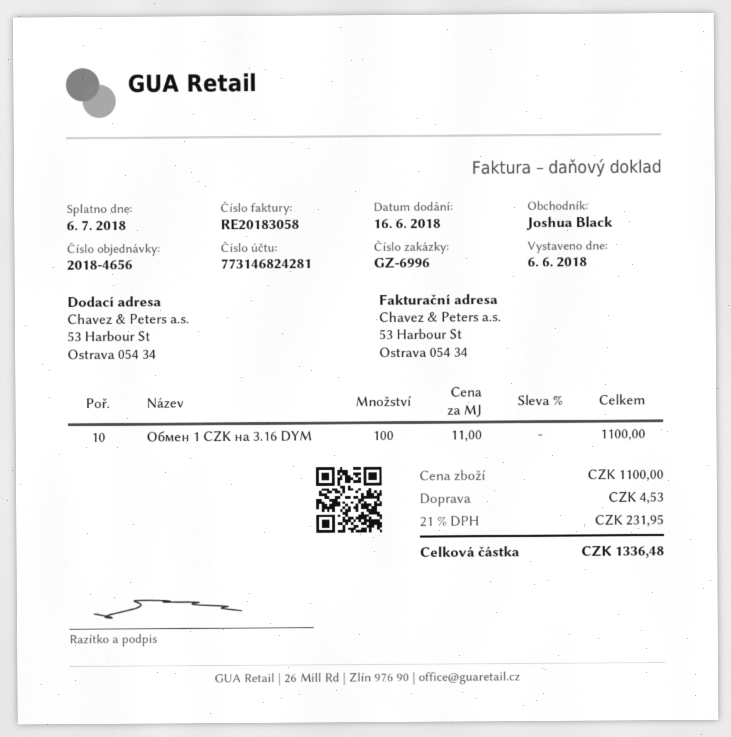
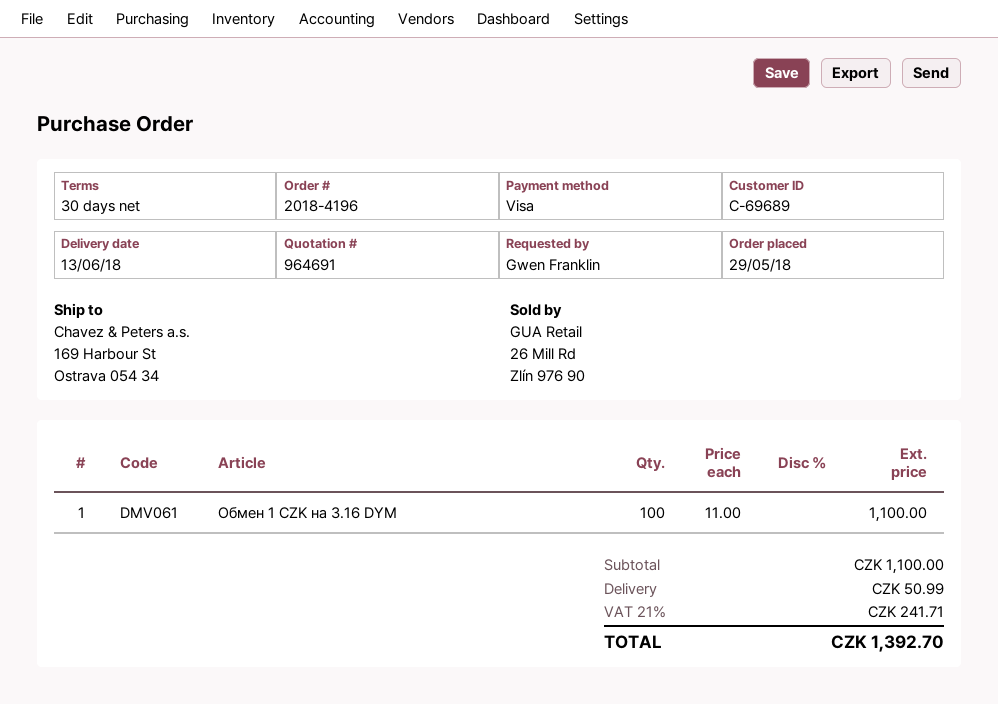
order number: 2018-4656 -> 2018-4196
delivery date: 2018-06-16 -> 2018-06-13
ship to: 53 Harbour St, Ostrava 054 34 -> 169 Harbour St, Ostrava 054 34
shipping: 4.53 -> 50.99
tax: 21% = 231.95 -> 21% = 241.71
total: 1336.48 -> 1392.70

